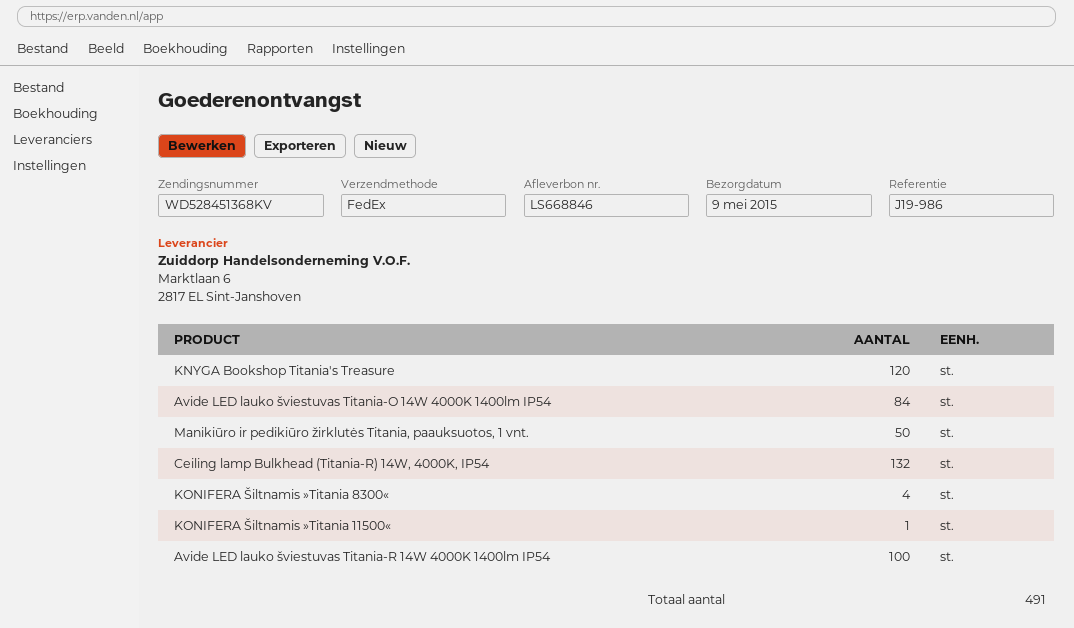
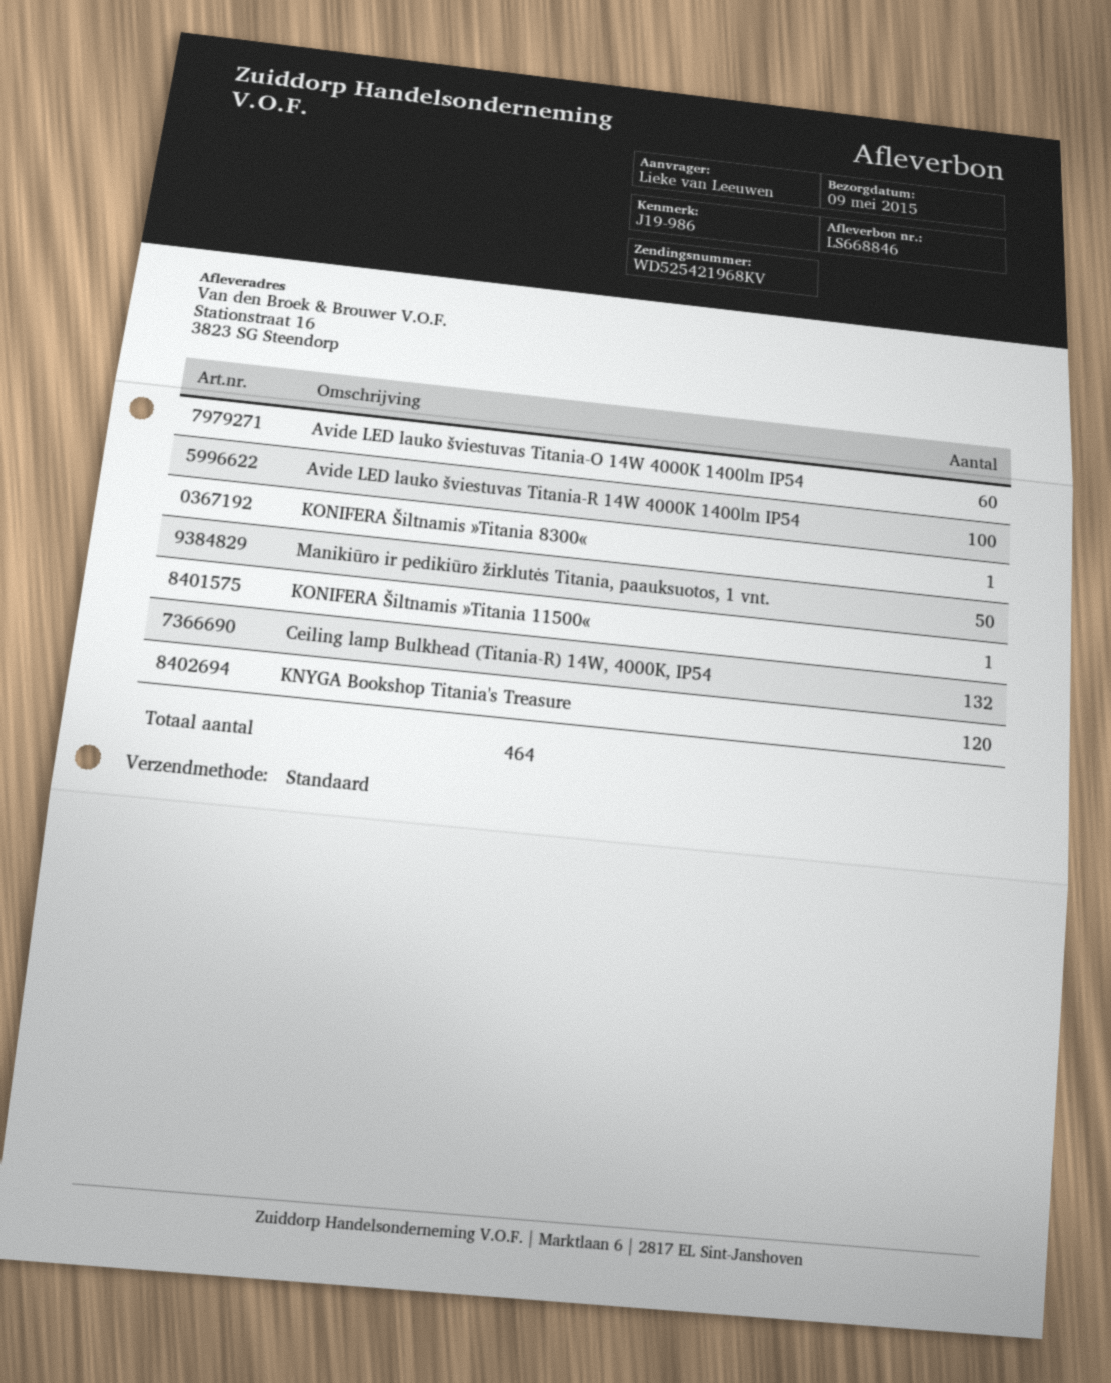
shipping method: FedEx -> standard
tracking number: WD528451368KV -> WD525421968KV
Avide LED lauko šviestuvas Titania-O 14W 4000K 1400lm IP54: 84 -> 60
KONIFERA Šiltnamis »Titania 8300«: 4 -> 1
total quantity: 491 -> 464

